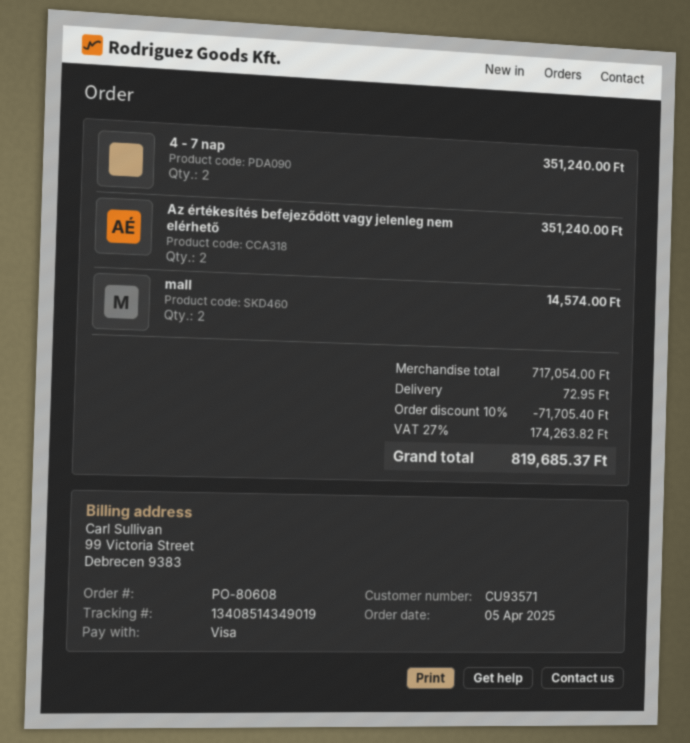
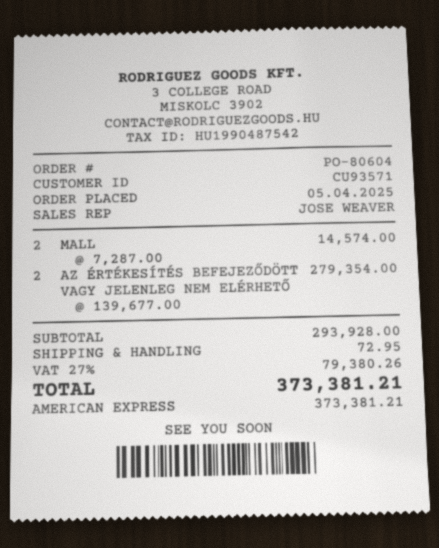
order number: PO-80608 -> PO-80604
payment method: Visa -> American Express
4 - 7 nap: 2 for 351240.00 -> none
Az értékesítés befejeződött vagy jelenleg nem elérhető: 2 for 351240.00 -> 2 for 279354.00
subtotal: 717054.00 -> 293928.00
discount: 10% = 71705.40 -> none
tax: 27% = 174263.82 -> 27% = 79380.26
total: 819685.37 -> 373381.21

